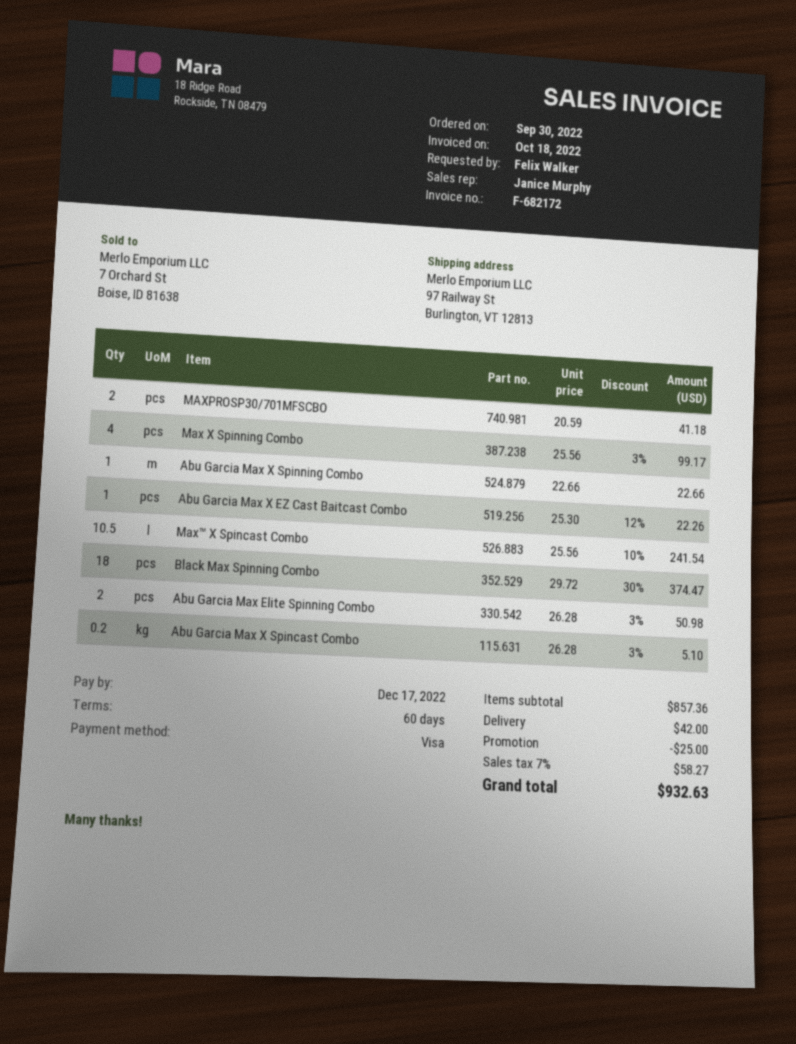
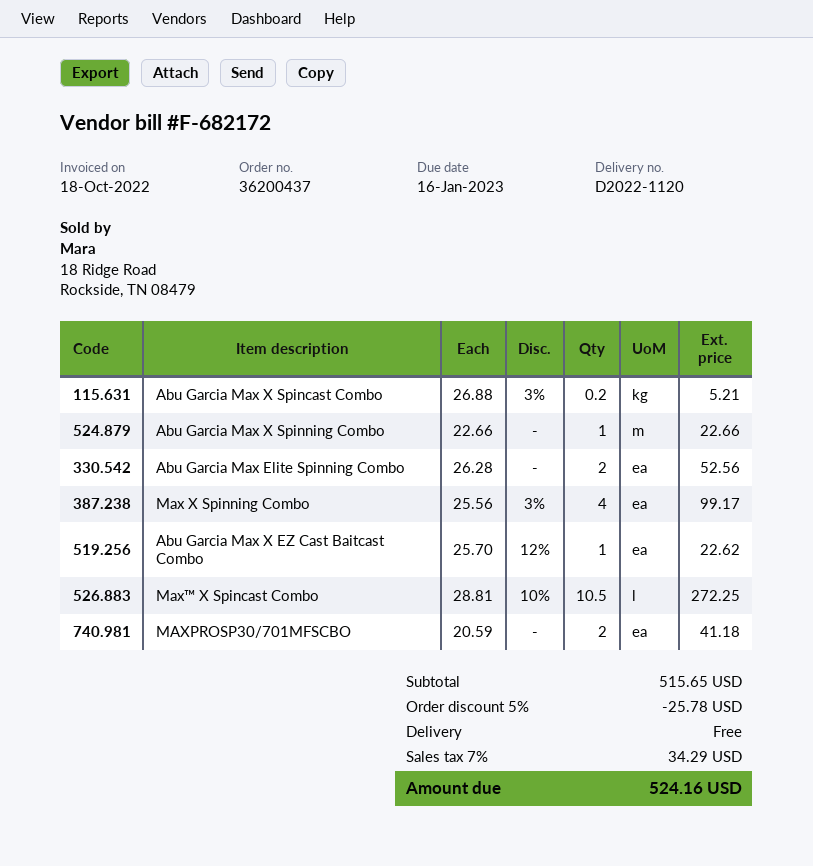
due date: 2022-12-17 -> 2023-01-16
Abu Garcia Max X EZ Cast Baitcast Combo: 1 x 25.30 - 12% = 22.26 -> 1 x 25.70 - 12% = 22.62
Max™ X Spincast Combo: 10.5 x 25.56 - 10% = 241.54 -> 10.5 x 28.81 - 10% = 272.25
Black Max Spinning Combo: 18 x 29.72 - 30% = 374.47 -> none
Abu Garcia Max Elite Spinning Combo: 2 x 26.28 - 3% = 50.98 -> 2 x 26.28 = 52.56
Abu Garcia Max X Spincast Combo: 0.2 x 26.28 - 3% = 5.10 -> 0.2 x 26.88 - 3% = 5.21
subtotal: 857.36 -> 515.65
discount: 25.00 -> 25.78
shipping: 42.00 -> 0.00
tax: 7% = 58.27 -> 7% = 34.29
total: 932.63 -> 524.16

